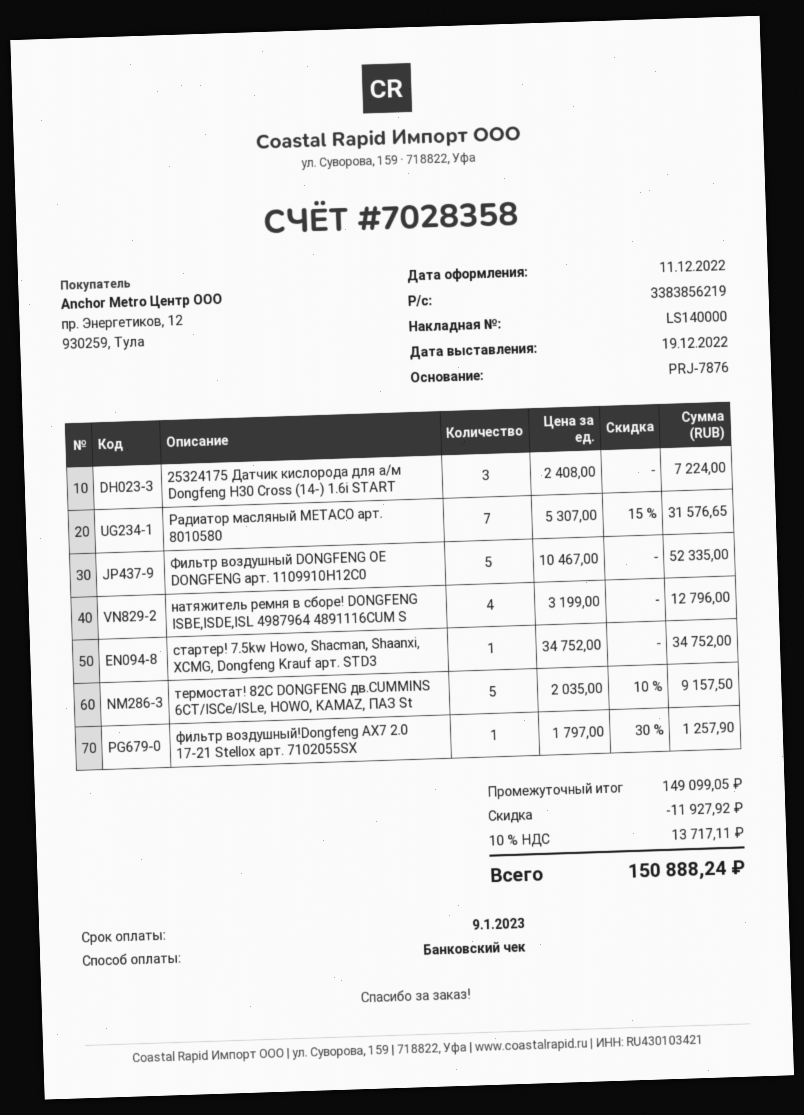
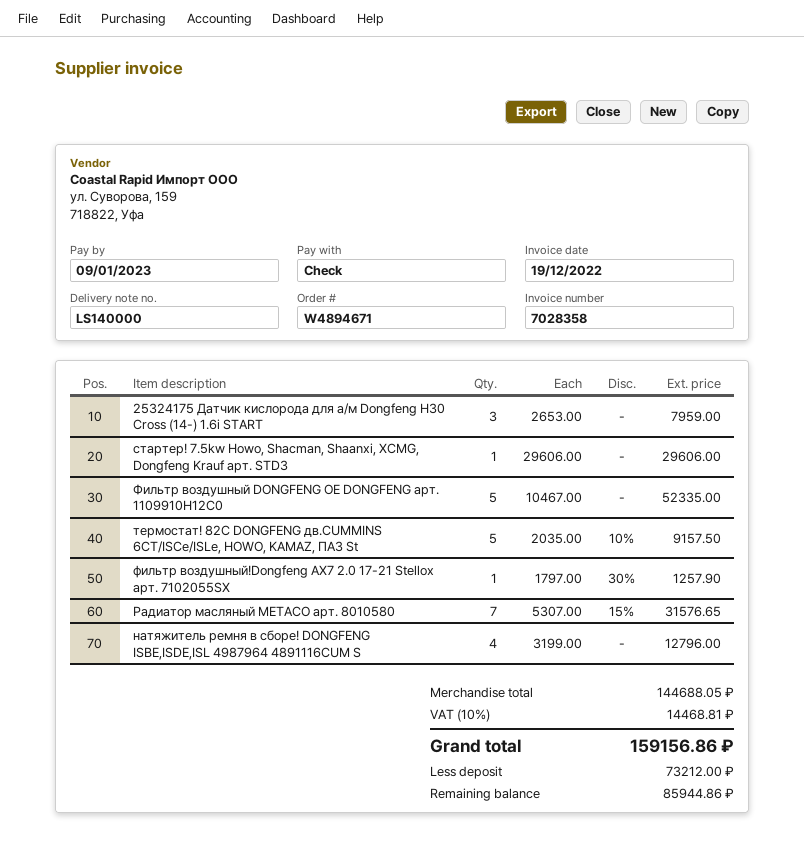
25324175 Датчик кислорода для а/м Dongfeng H30 Cross (14-) 1.6i START: 3 x 2408.00 = 7224.00 -> 3 x 2653.00 = 7959.00
стартер! 7.5kw Howo, Shacman, Shaanxi, XCMG, Dongfeng Krauf арт. STD3: 1 x 34752.00 = 34752.00 -> 1 x 29606.00 = 29606.00
subtotal: 149099.05 -> 144688.05
discount: 11927.92 -> none
tax: 10% = 13717.11 -> 10% = 14468.81
total: 150888.24 -> 159156.86

